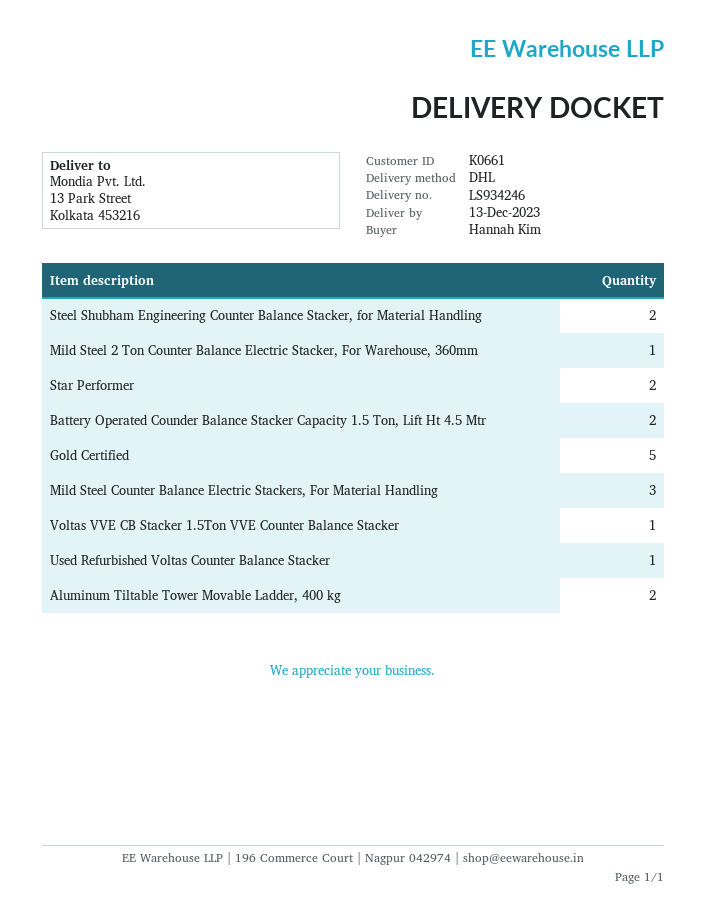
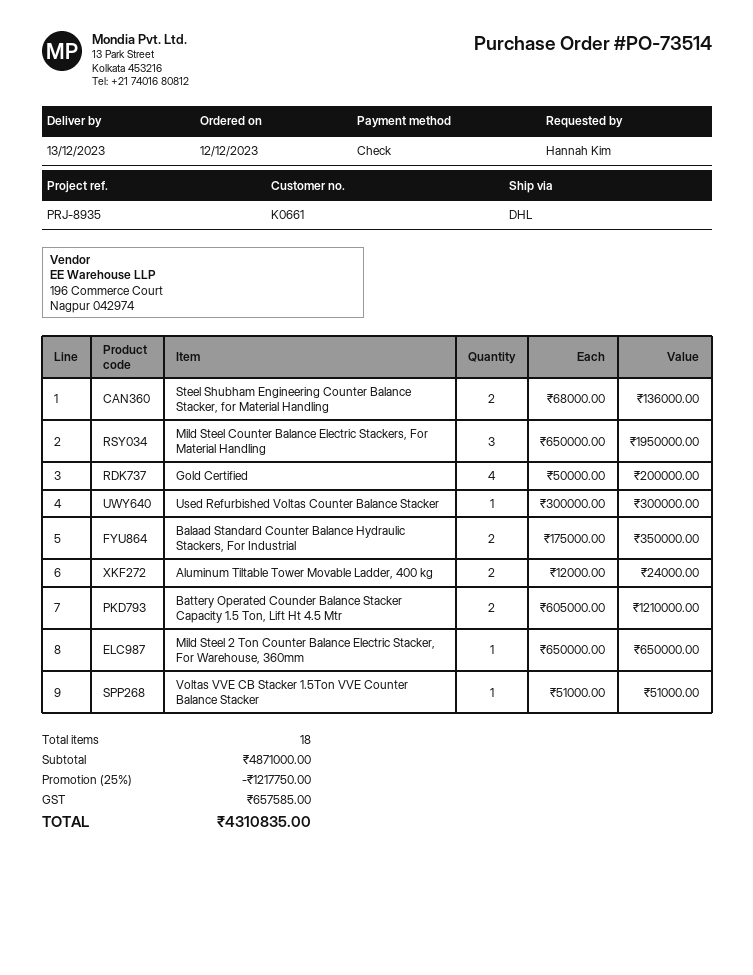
Star Performer: 2 -> none
Gold Certified: 5 -> 4
Balaad Standard Counter Balance Hydraulic Stackers, For Industrial: none -> 2

